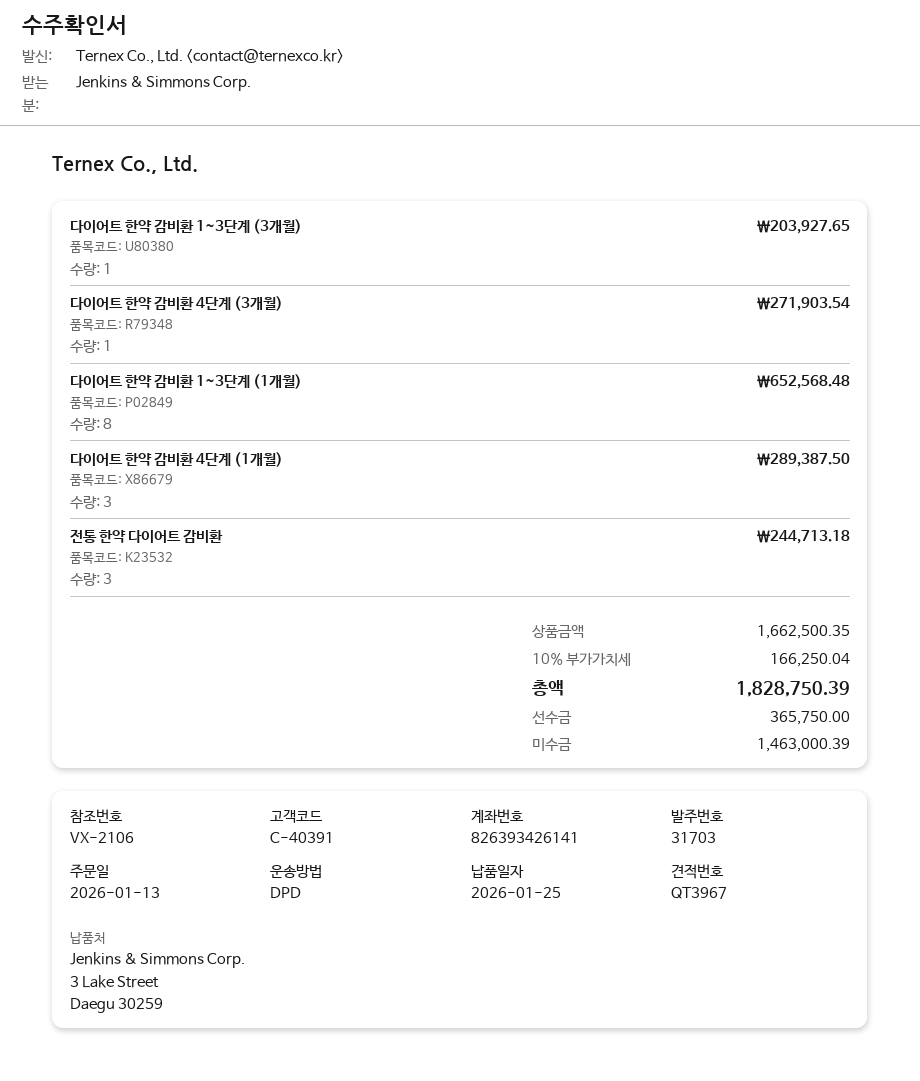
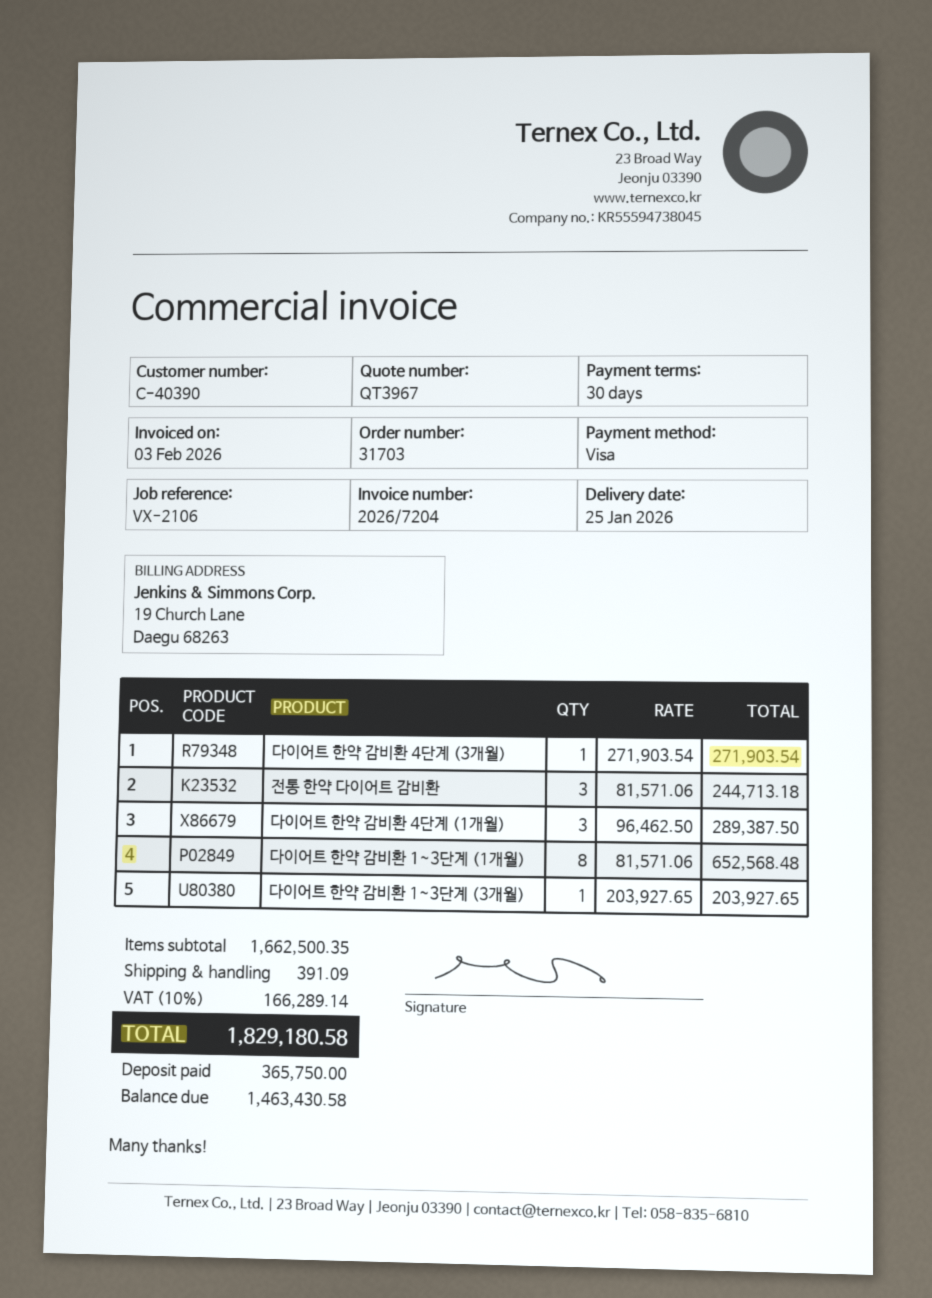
customer number: C-40391 -> C-40390
shipping: none -> 391.09
tax: 10% = 166250.04 -> 10% = 166289.14
total: 1828750.39 -> 1829180.58
balance: 1463000.39 -> 1463430.58

